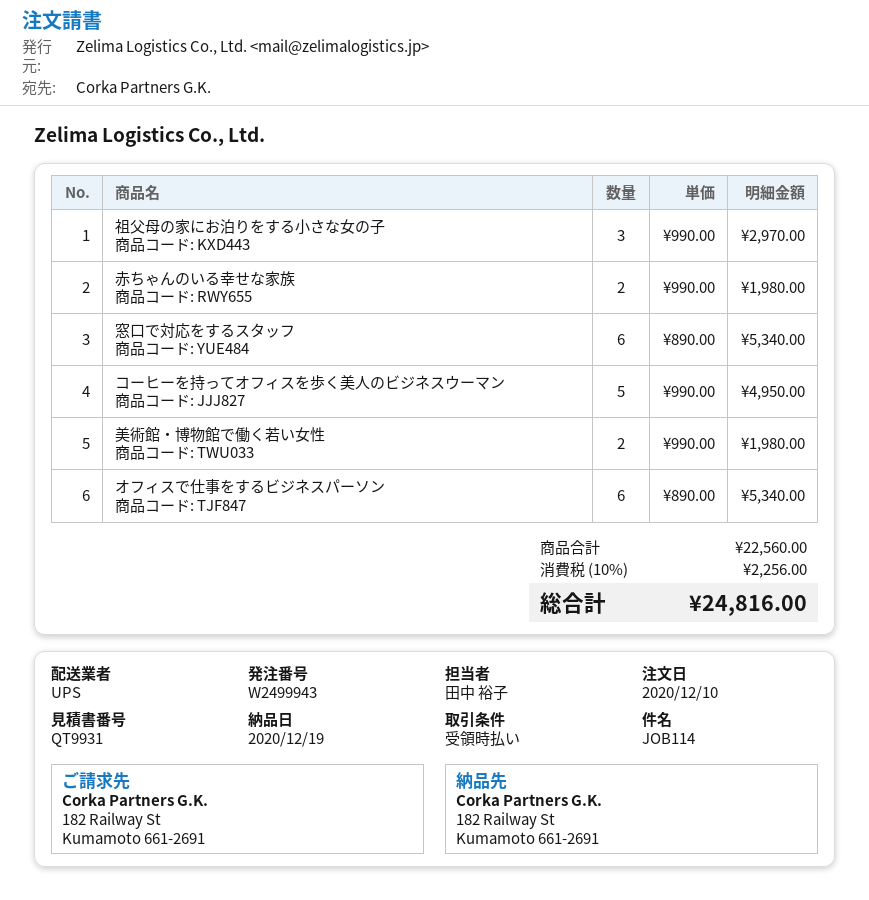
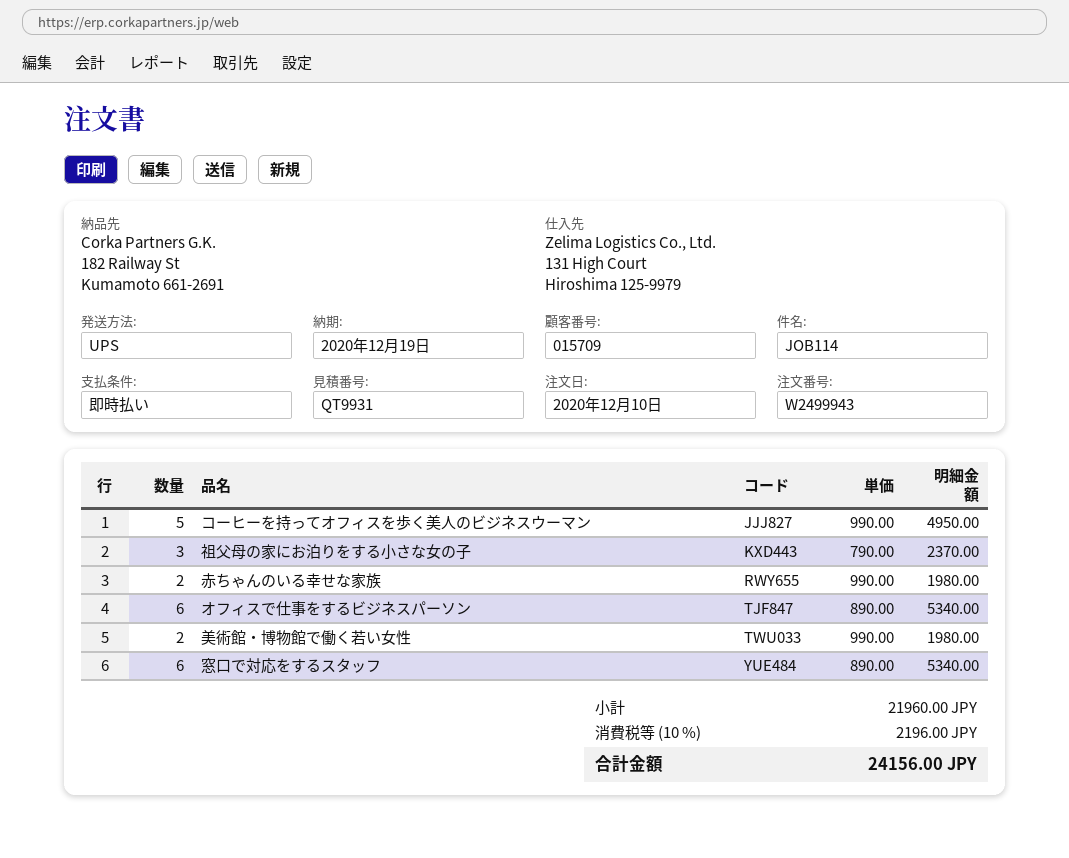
祖父母の家にお泊りをする小さな女の子: 3 x 990.00 = 2970.00 -> 3 x 790.00 = 2370.00
subtotal: 22560.00 -> 21960.00
tax: 10% = 2256.00 -> 10% = 2196.00
total: 24816.00 -> 24156.00

